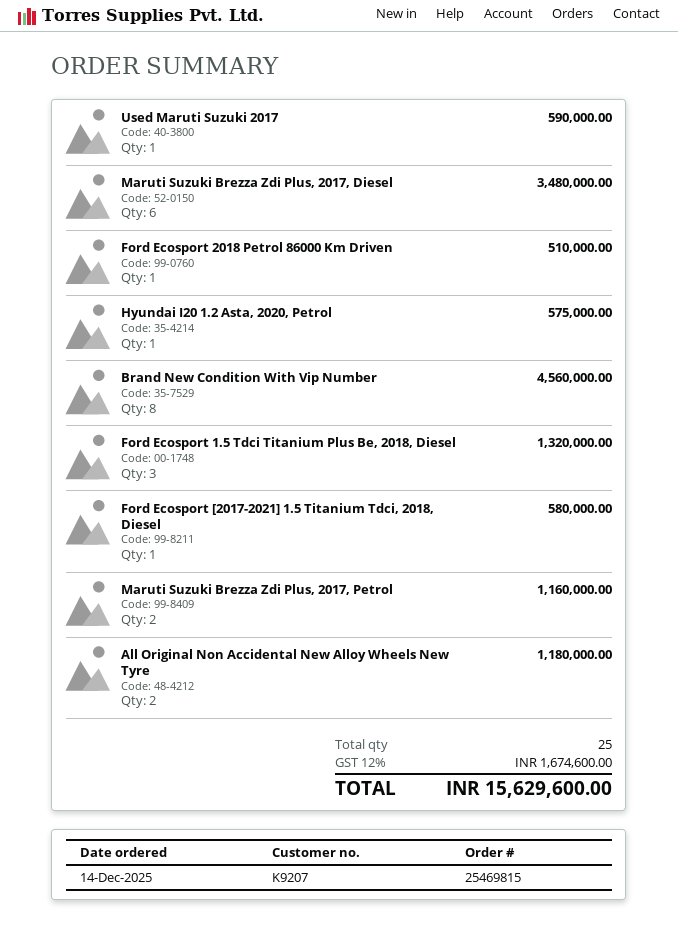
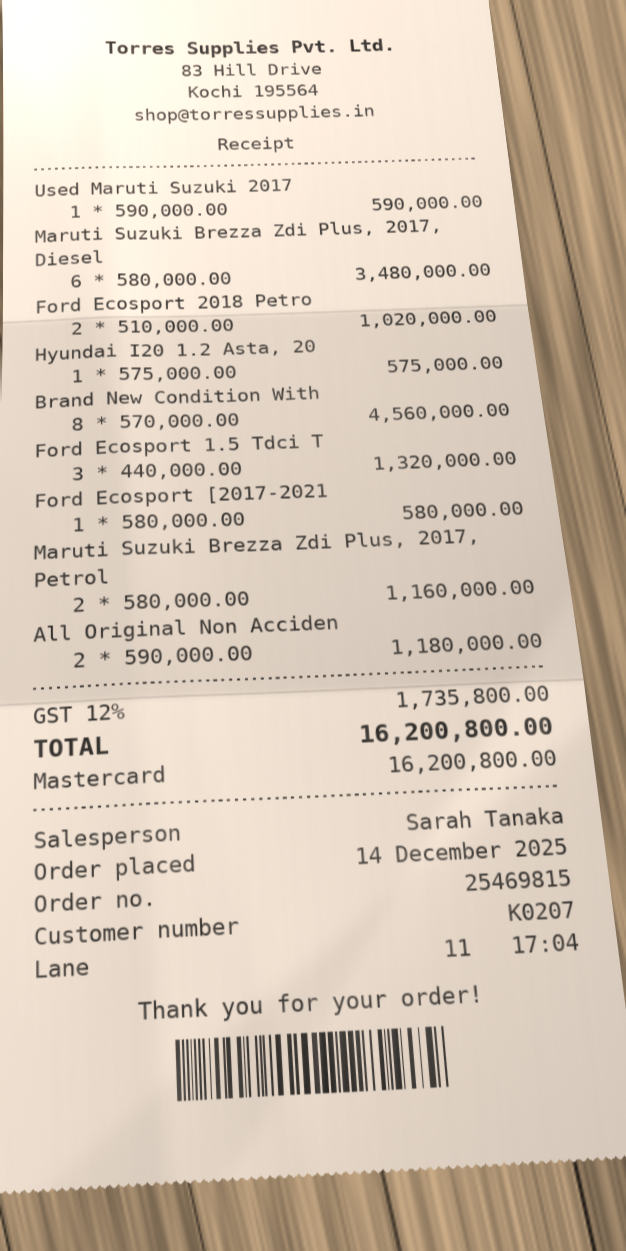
customer number: K9207 -> K0207
Ford Ecosport 2018 Petrol 86000 Km Driven: 1 for 510000.00 -> 2 for 1020000.00
tax: 12% = 1674600.00 -> 12% = 1735800.00
total: 15629600.00 -> 16200800.00

